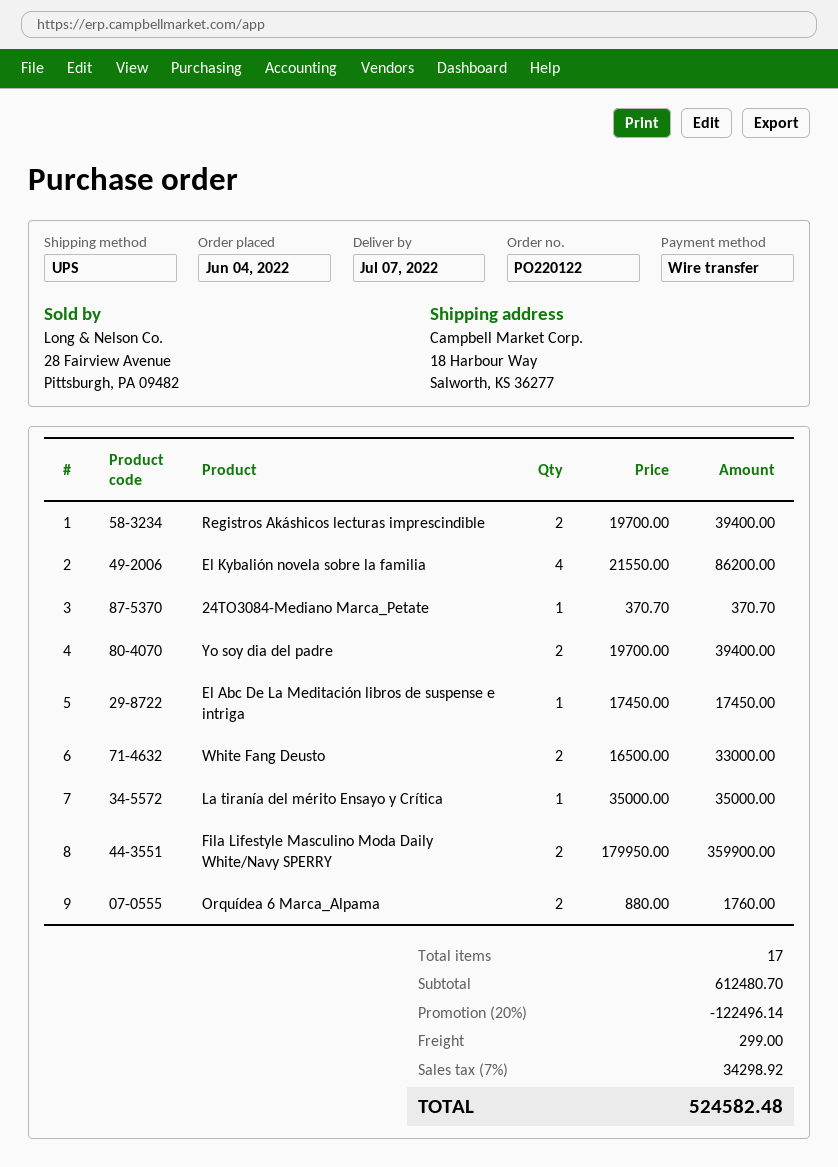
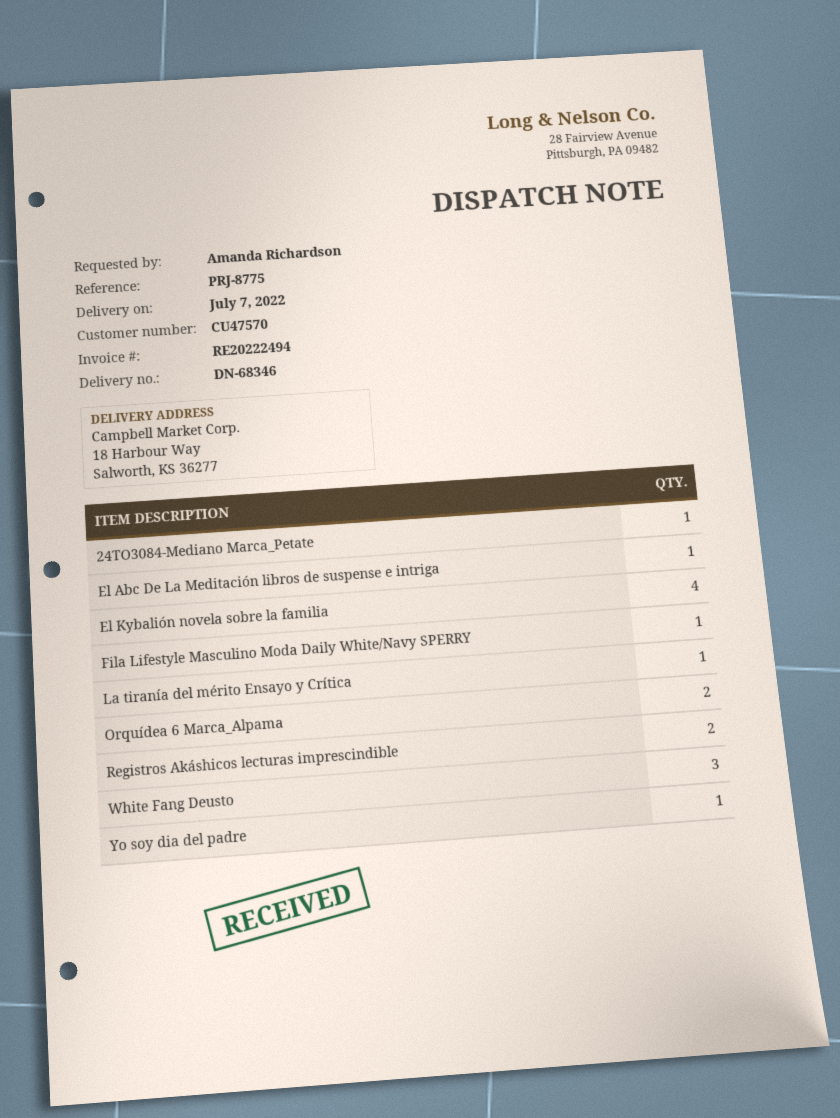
Yo soy dia del padre: 2 -> 1
White Fang Deusto: 2 -> 3
Fila Lifestyle Masculino Moda Daily White/Navy SPERRY: 2 -> 1

